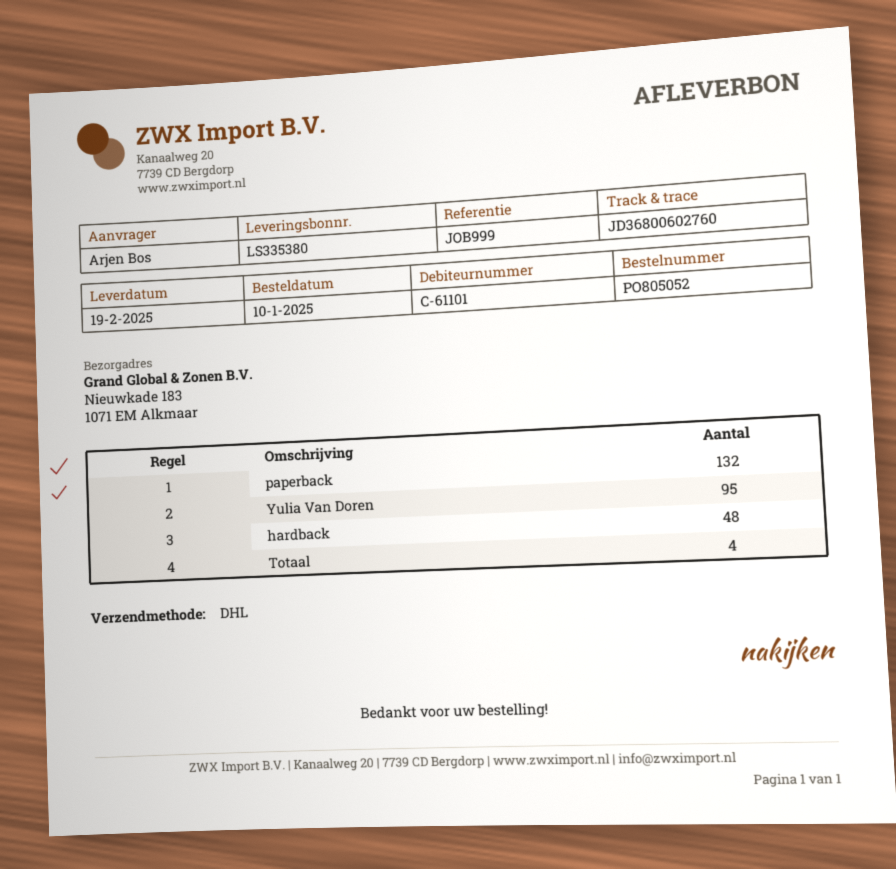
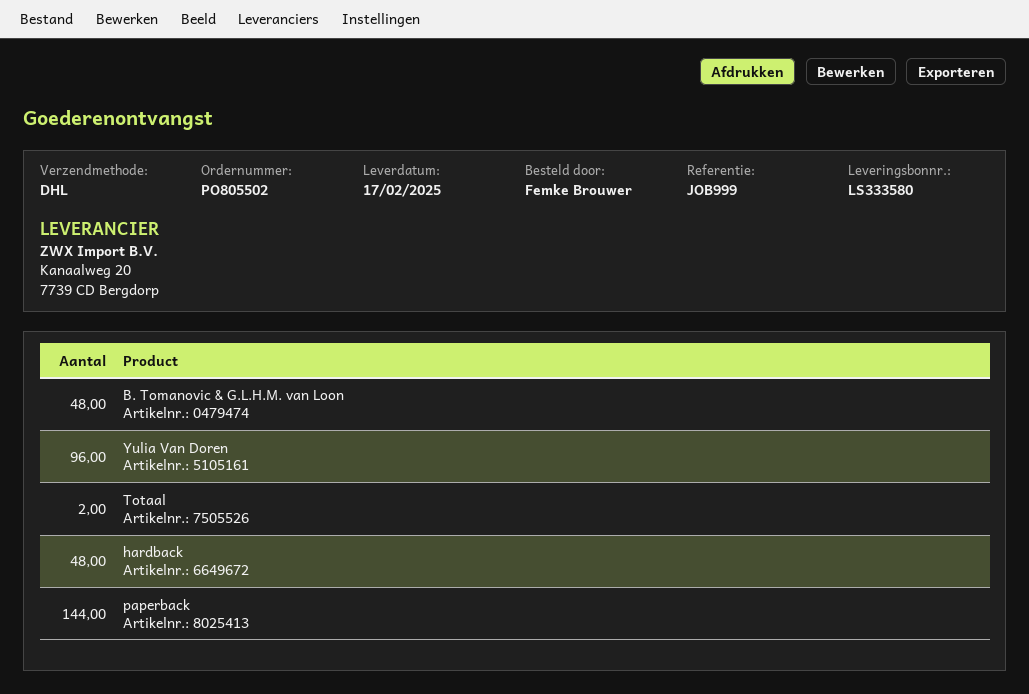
order number: PO805052 -> PO805502
delivery note number: LS335380 -> LS333580
delivery date: 2025-02-19 -> 2025-02-17
ordered by: Arjen Bos -> Femke Brouwer
paperback: 132 -> 144
Yulia Van Doren: 95 -> 96
Totaal: 4 -> 2
B. Tomanovic & G.L.H.M. van Loon: none -> 48

